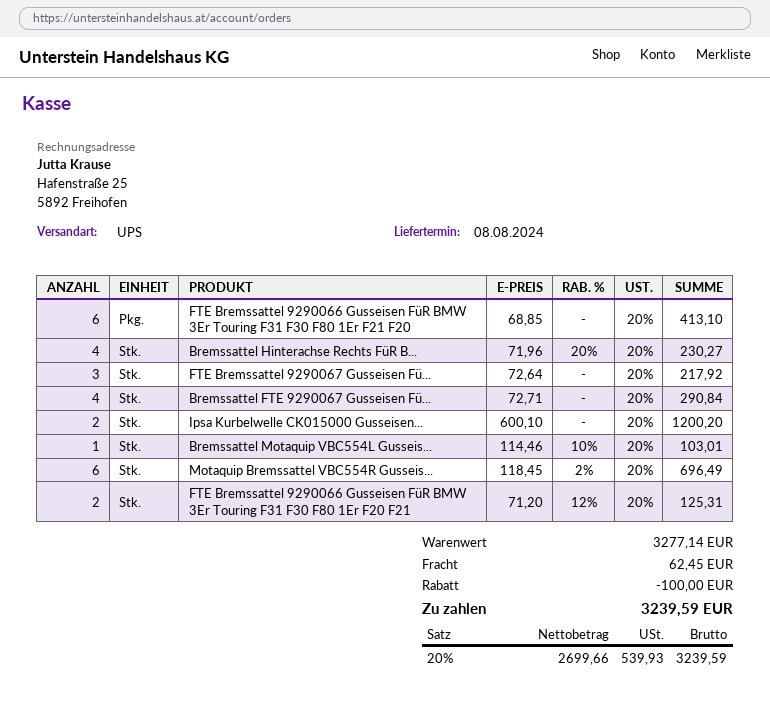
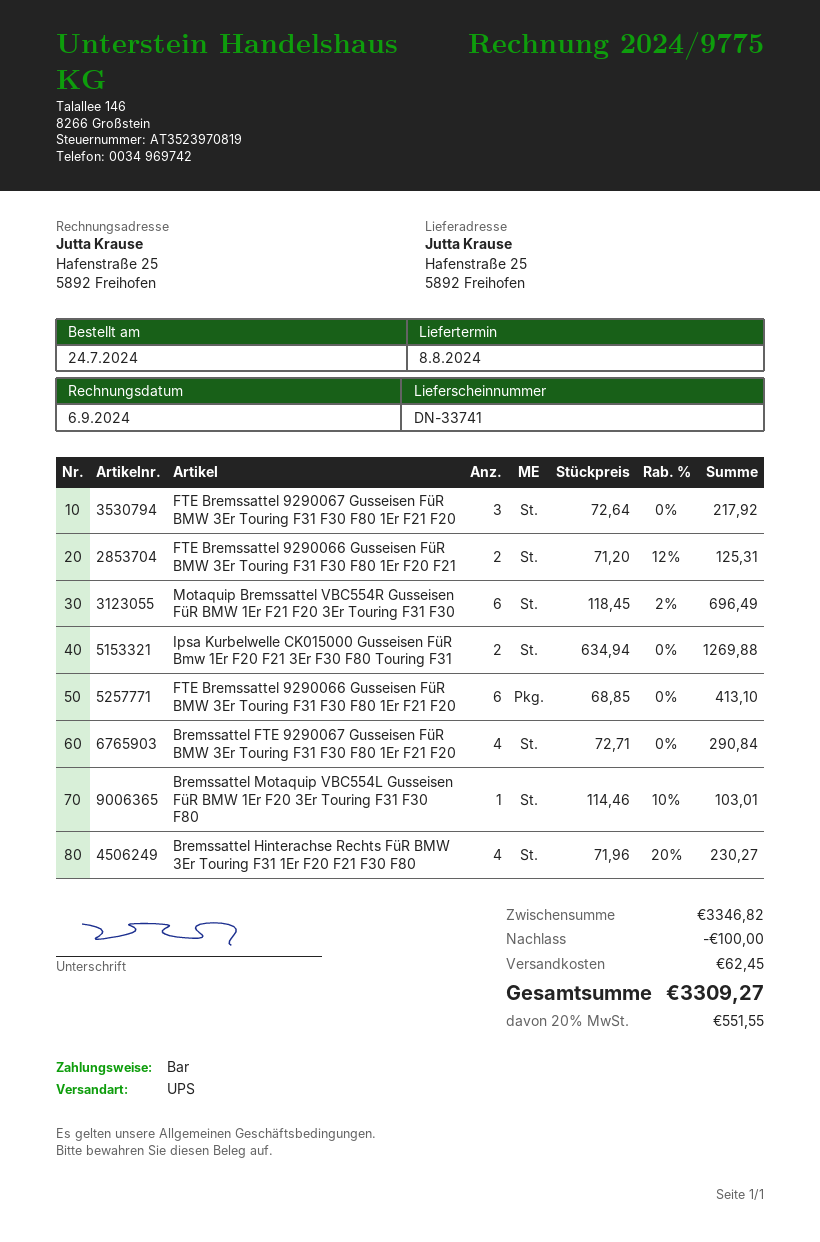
Ipsa Kurbelwelle CK015000 Gusseisen...: 2 x 600.10 = 1200.20 -> 2 x 634.94 = 1269.88
subtotal: 3277.14 -> 3346.82
tax: 20% = 539.93 -> 20% = 551.55
total: 3239.59 -> 3309.27

